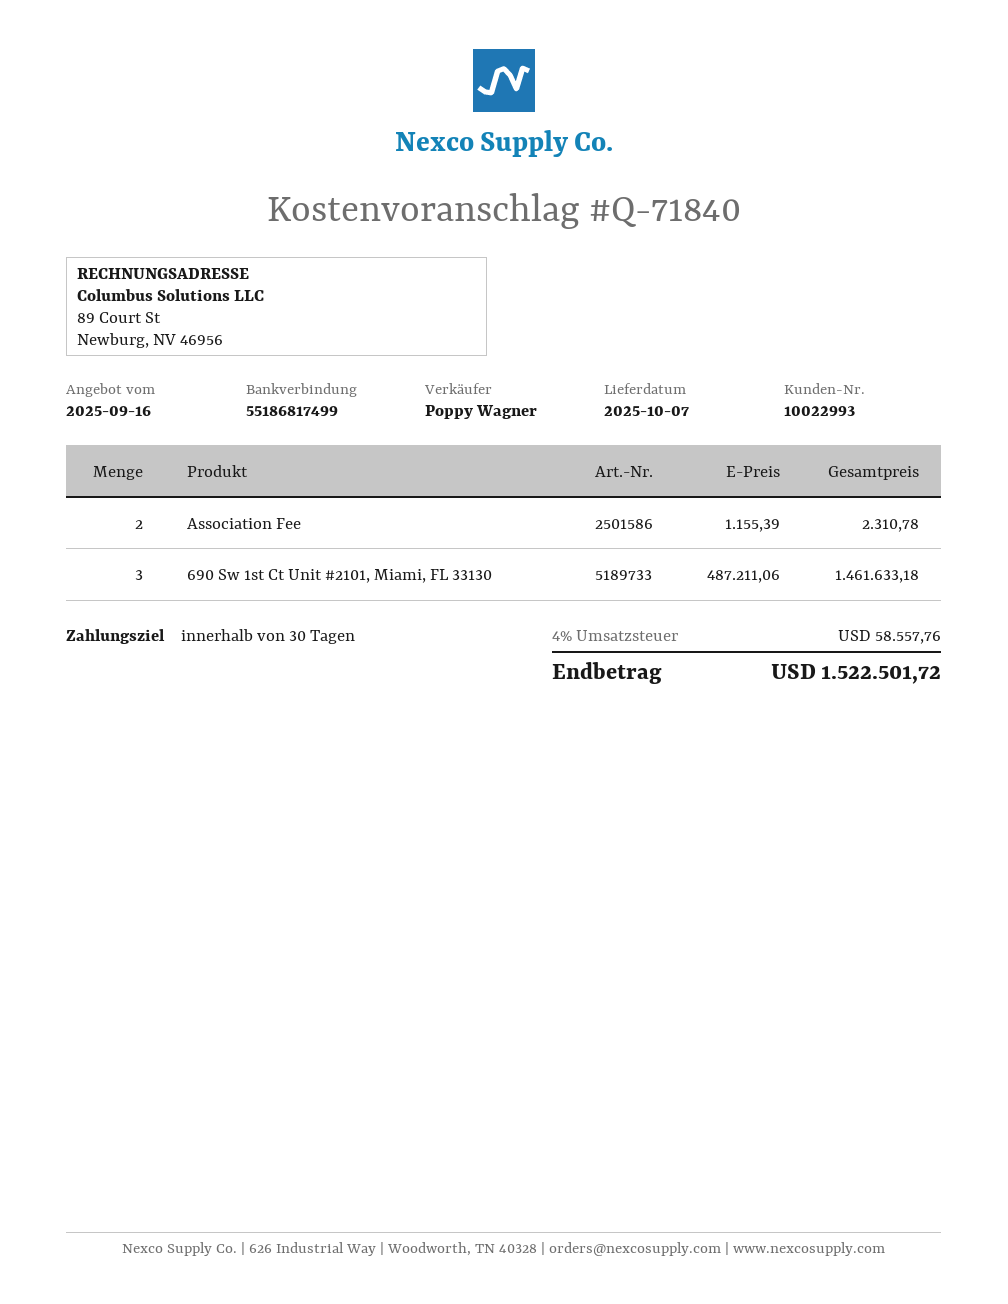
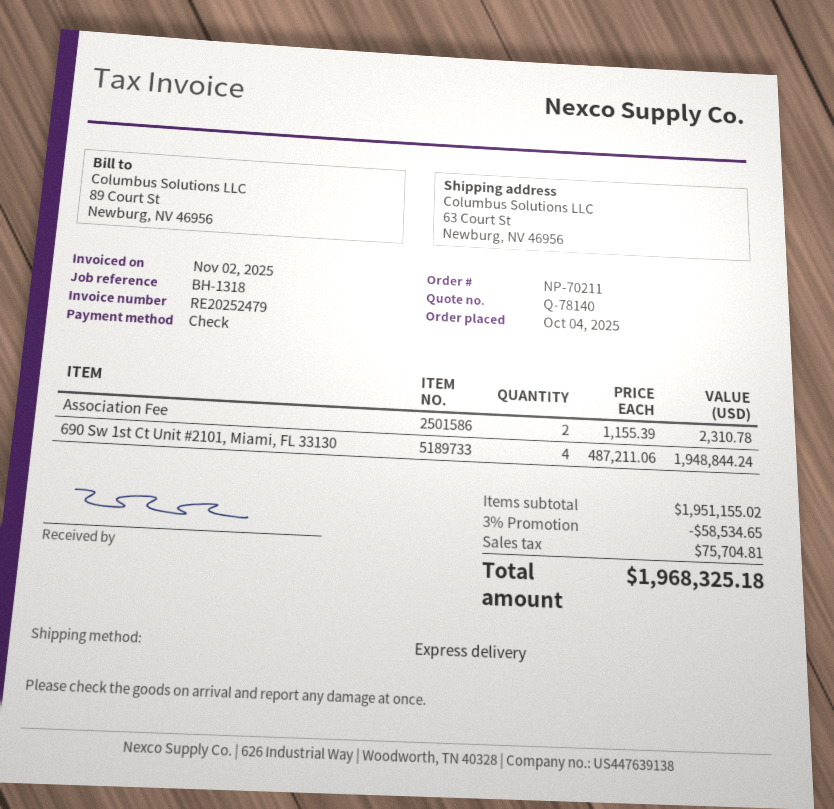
quote number: Q-71840 -> Q-78140
690 Sw 1st Ct Unit #2101, Miami, FL 33130: 3 x 487211.06 = 1461633.18 -> 4 x 487211.06 = 1948844.24
discount: none -> 3% = 58534.65
tax: 58557.76 -> 75704.81
total: 1522501.72 -> 1968325.18

